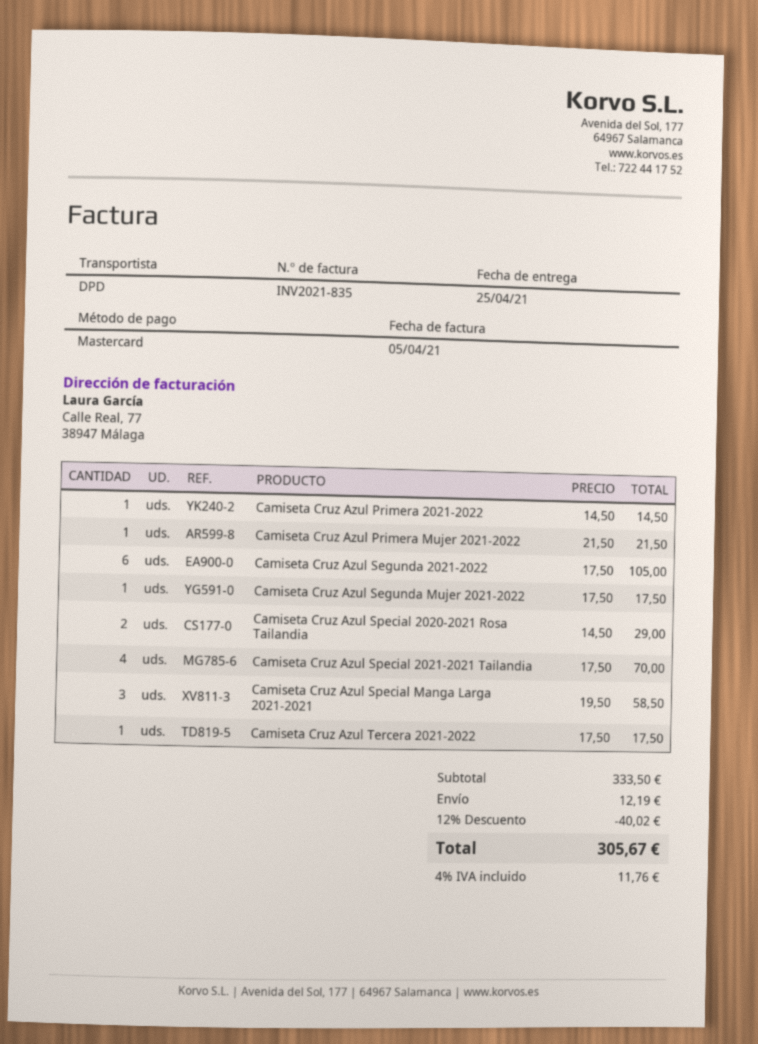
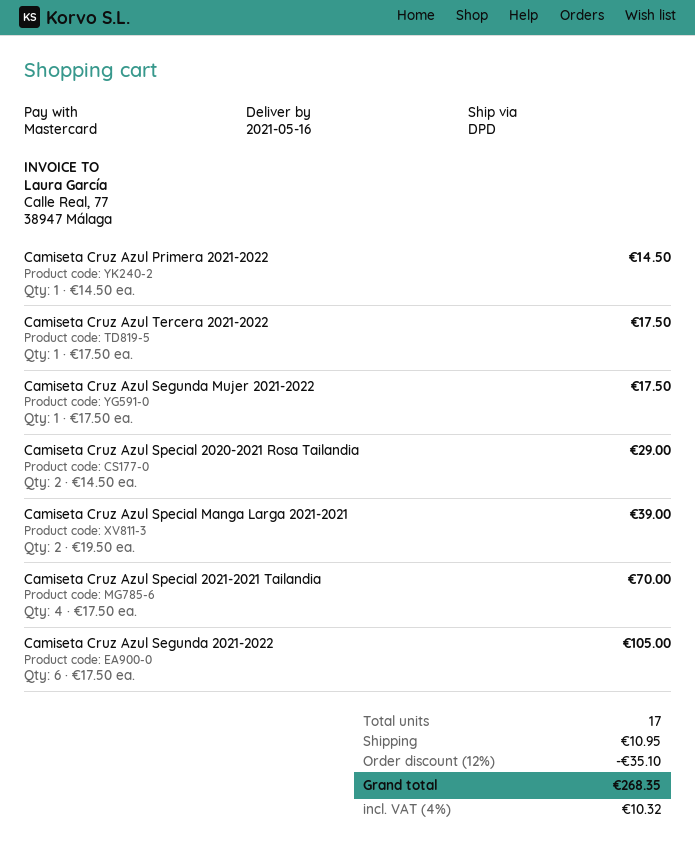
delivery date: 2021-04-25 -> 2021-05-16
Camiseta Cruz Azul Primera Mujer 2021-2022: 1 x 21.50 = 21.50 -> none
Camiseta Cruz Azul Special Manga Larga 2021-2021: 3 x 19.50 = 58.50 -> 2 x 19.50 = 39.00
discount: 12% = 40.02 -> 12% = 35.10
shipping: 12.19 -> 10.95
tax: 4% = 11.76 -> 4% = 10.32
total: 305.67 -> 268.35

